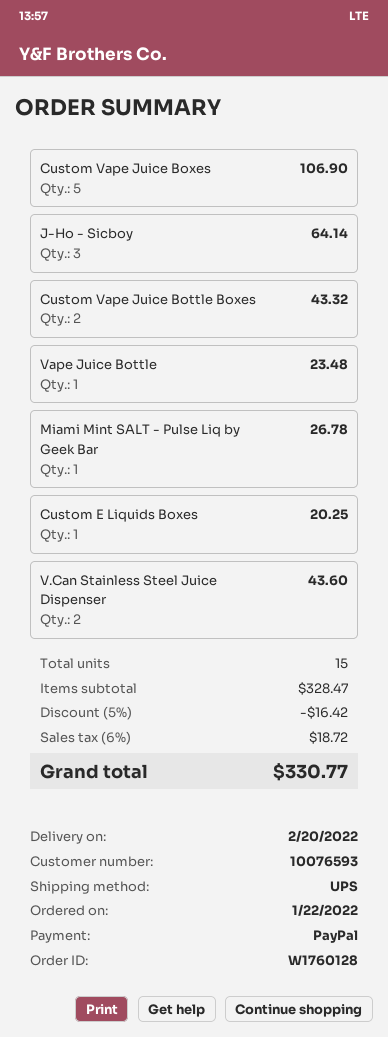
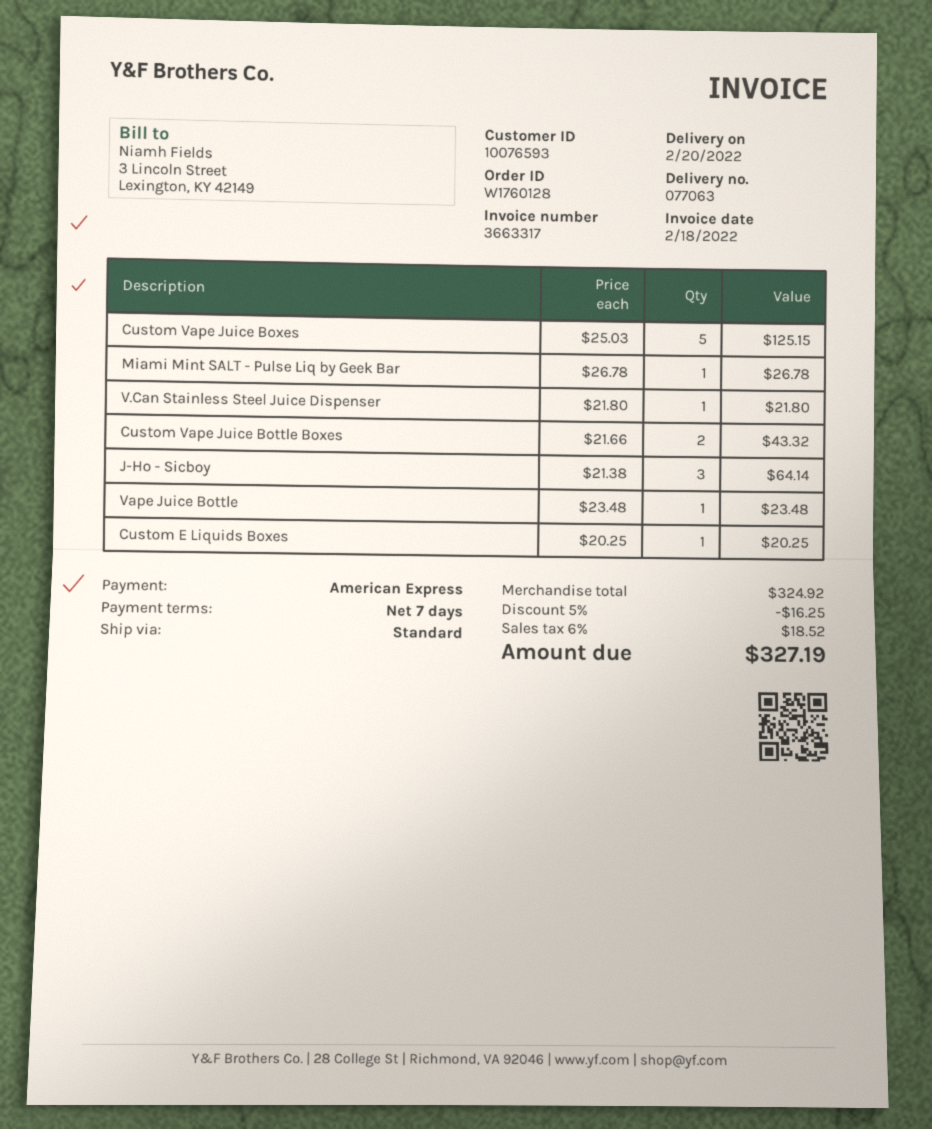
payment method: PayPal -> American Express
shipping method: UPS -> standard
Custom Vape Juice Boxes: 5 for 106.90 -> 5 for 125.15
V.Can Stainless Steel Juice Dispenser: 2 for 43.60 -> 1 for 21.80
subtotal: 328.47 -> 324.92
discount: 5% = 16.42 -> 5% = 16.25
tax: 6% = 18.72 -> 6% = 18.52
total: 330.77 -> 327.19

